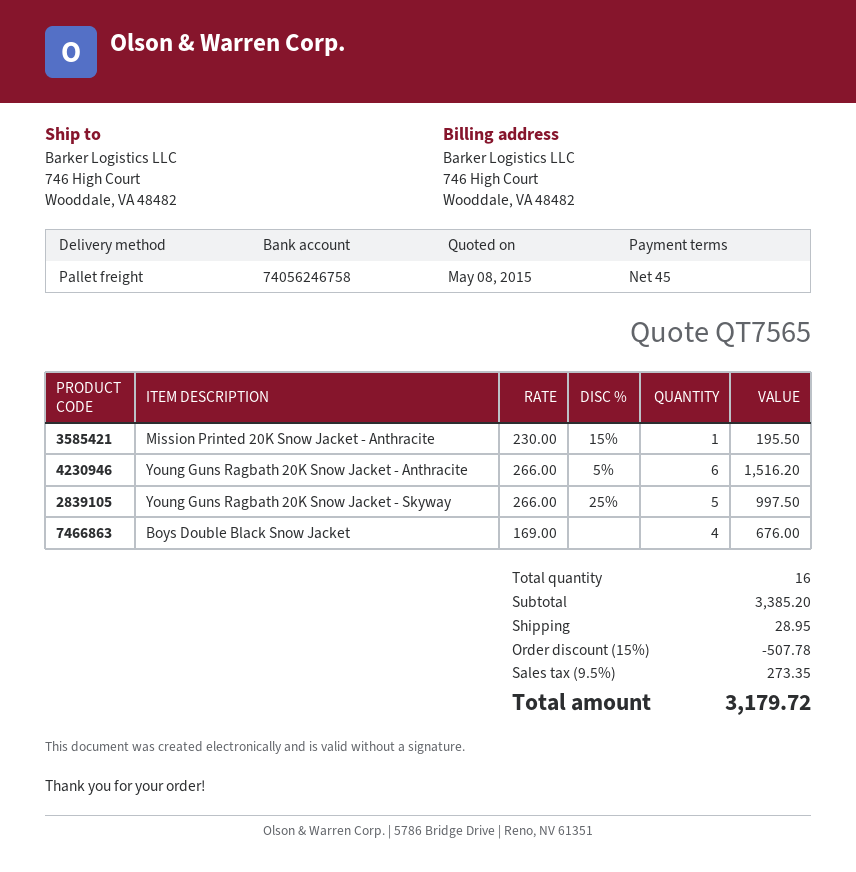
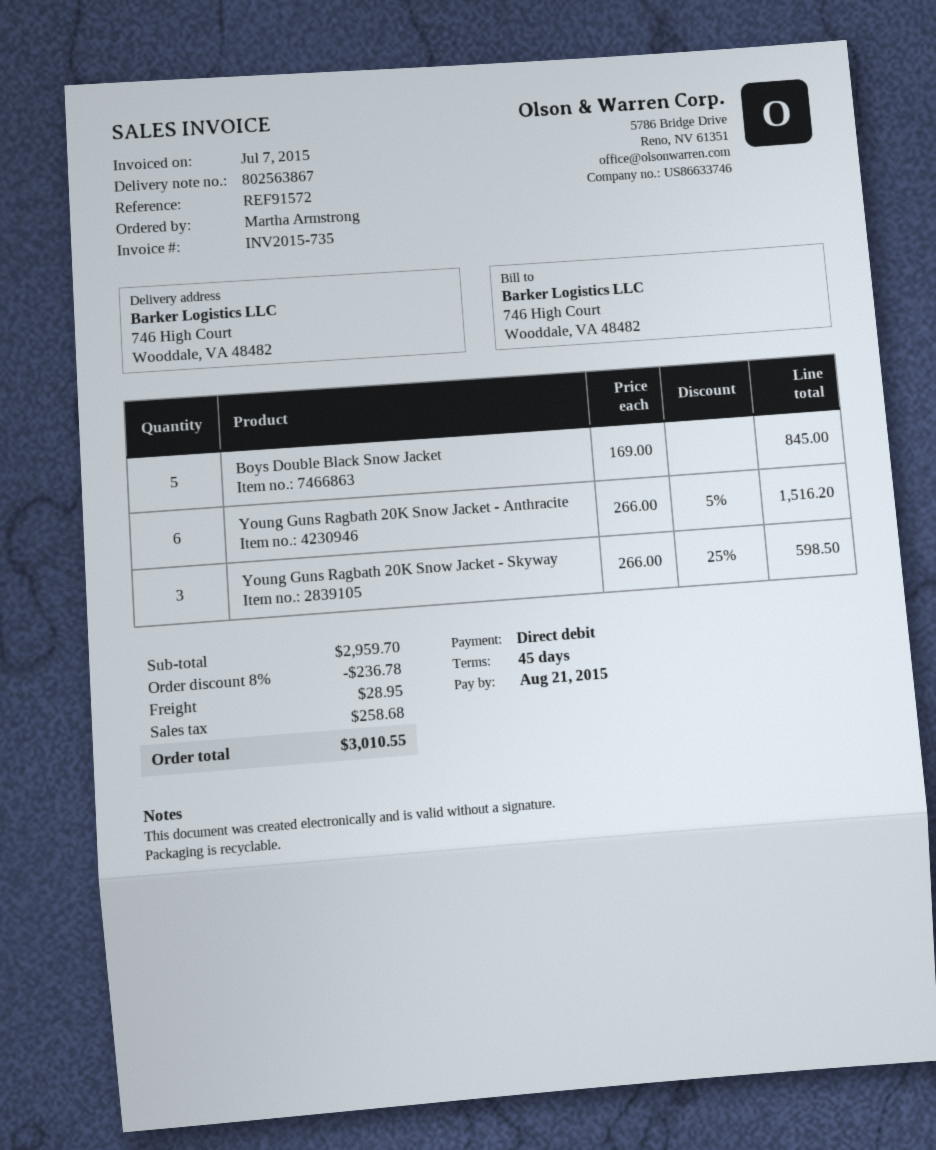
Mission Printed 20K Snow Jacket - Anthracite: 1 x 230.00 - 15% = 195.50 -> none
Young Guns Ragbath 20K Snow Jacket - Skyway: 5 x 266.00 - 25% = 997.50 -> 3 x 266.00 - 25% = 598.50
Boys Double Black Snow Jacket: 4 x 169.00 = 676.00 -> 5 x 169.00 = 845.00
subtotal: 3385.20 -> 2959.70
discount: 15% = 507.78 -> 8% = 236.78
tax: 273.35 -> 258.68
total: 3179.72 -> 3010.55

